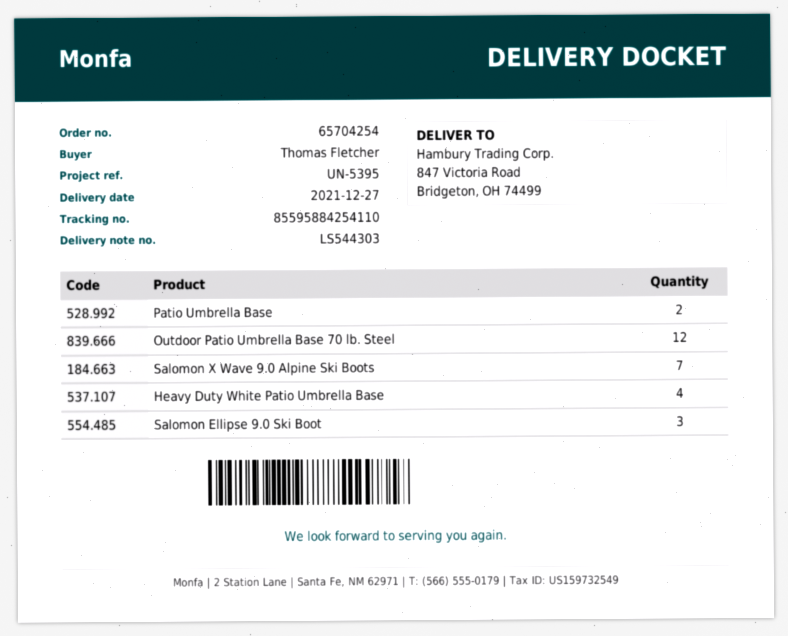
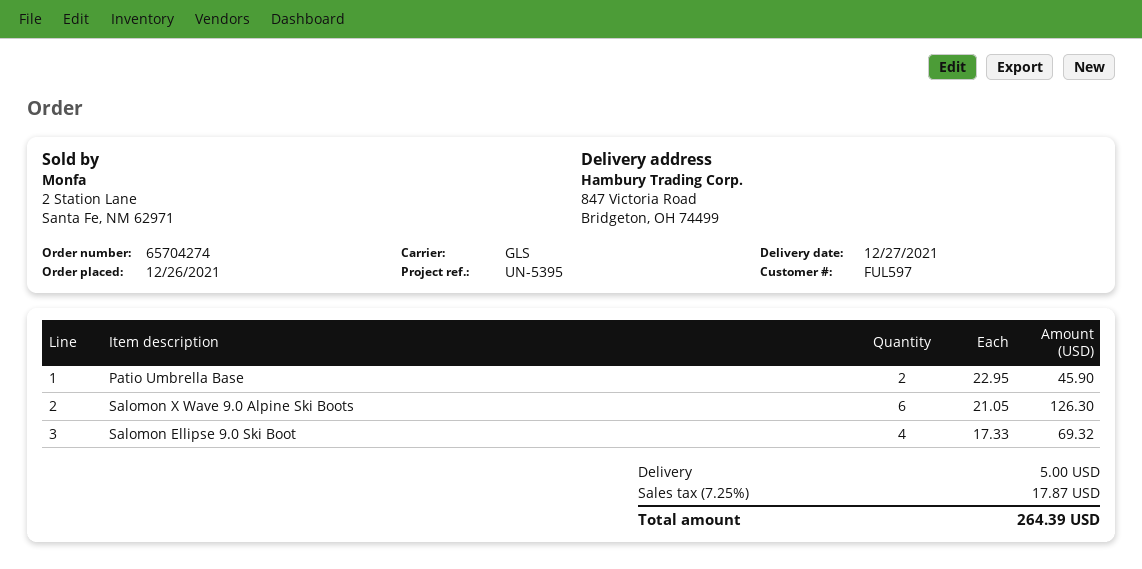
order number: 65704254 -> 65704274
Outdoor Patio Umbrella Base 70 lb. Steel: 12 -> none
Salomon X Wave 9.0 Alpine Ski Boots: 7 -> 6
Heavy Duty White Patio Umbrella Base: 4 -> none
Salomon Ellipse 9.0 Ski Boot: 3 -> 4

